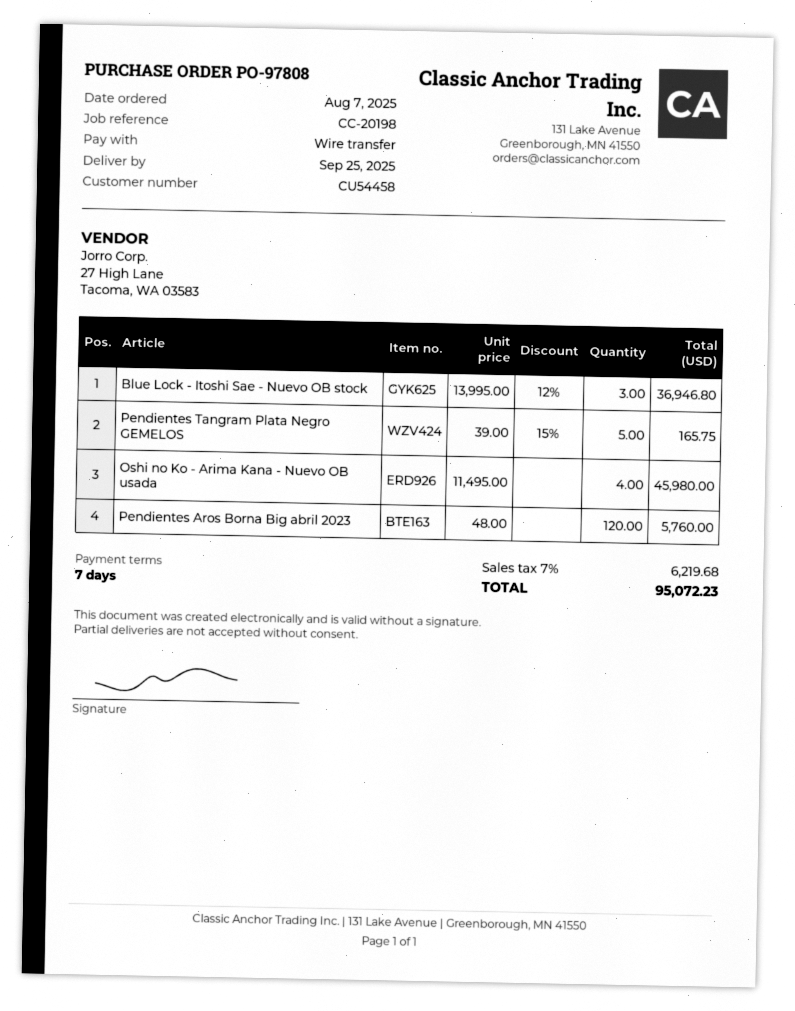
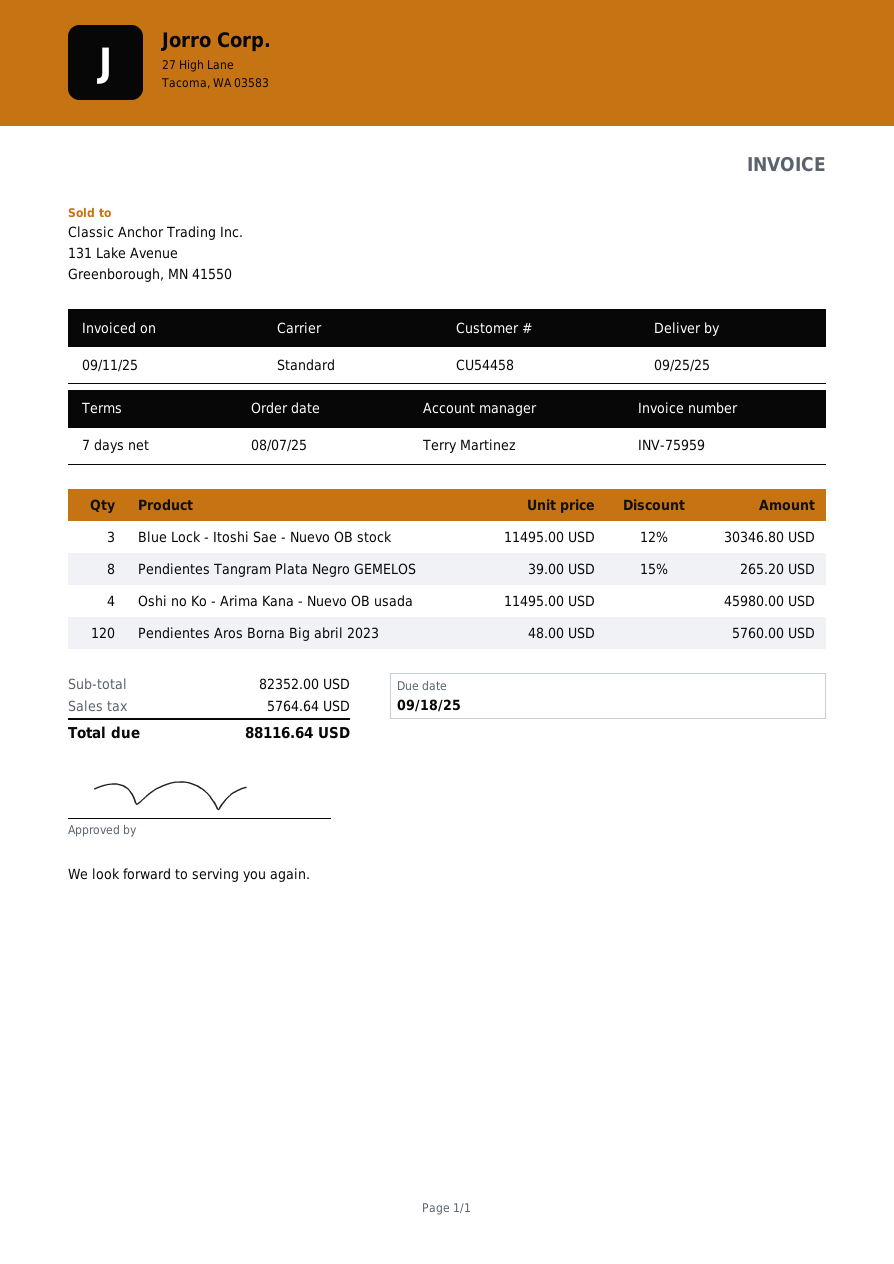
Blue Lock - Itoshi Sae - Nuevo OB stock: 3 x 13995.00 - 12% = 36946.80 -> 3 x 11495.00 - 12% = 30346.80
Pendientes Tangram Plata Negro GEMELOS: 5 x 39.00 - 15% = 165.75 -> 8 x 39.00 - 15% = 265.20
tax: 6219.68 -> 5764.64
total: 95072.23 -> 88116.64

